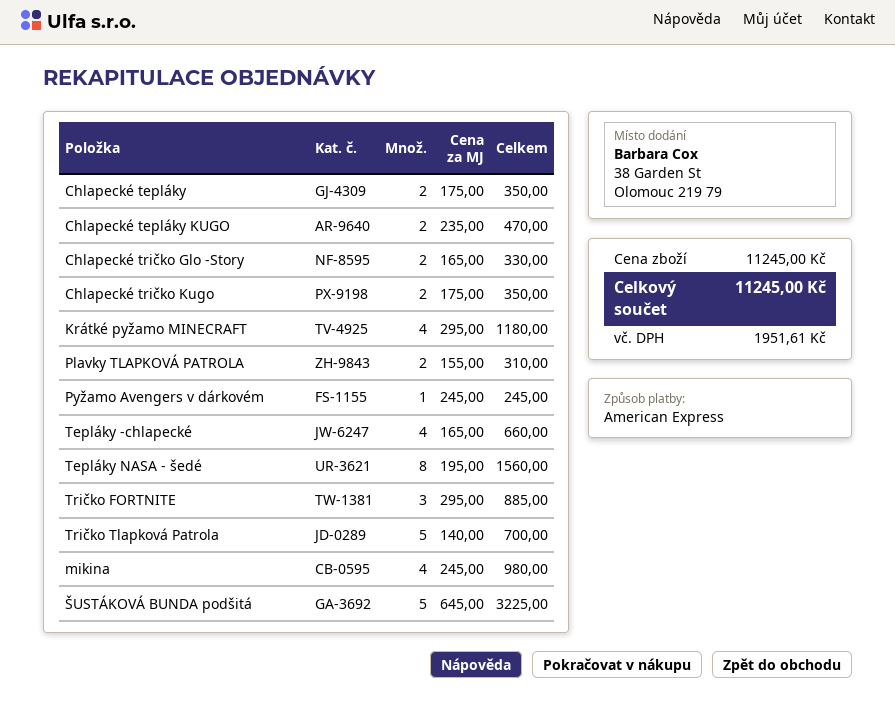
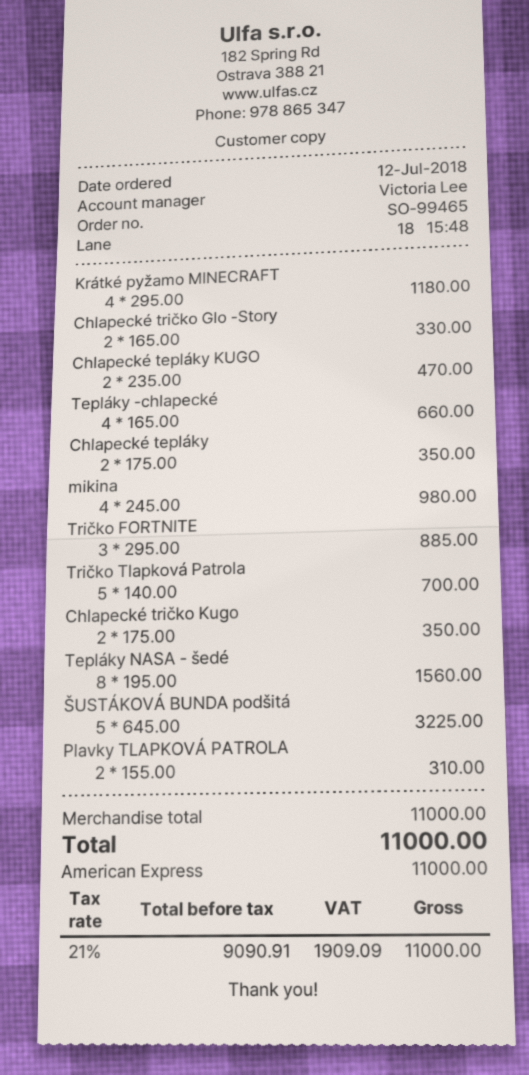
Pyžamo Avengers v dárkovém: 1 x 245.00 = 245.00 -> none
subtotal: 11245.00 -> 11000.00
tax: 1951.61 -> 1909.09
total: 11245.00 -> 11000.00

